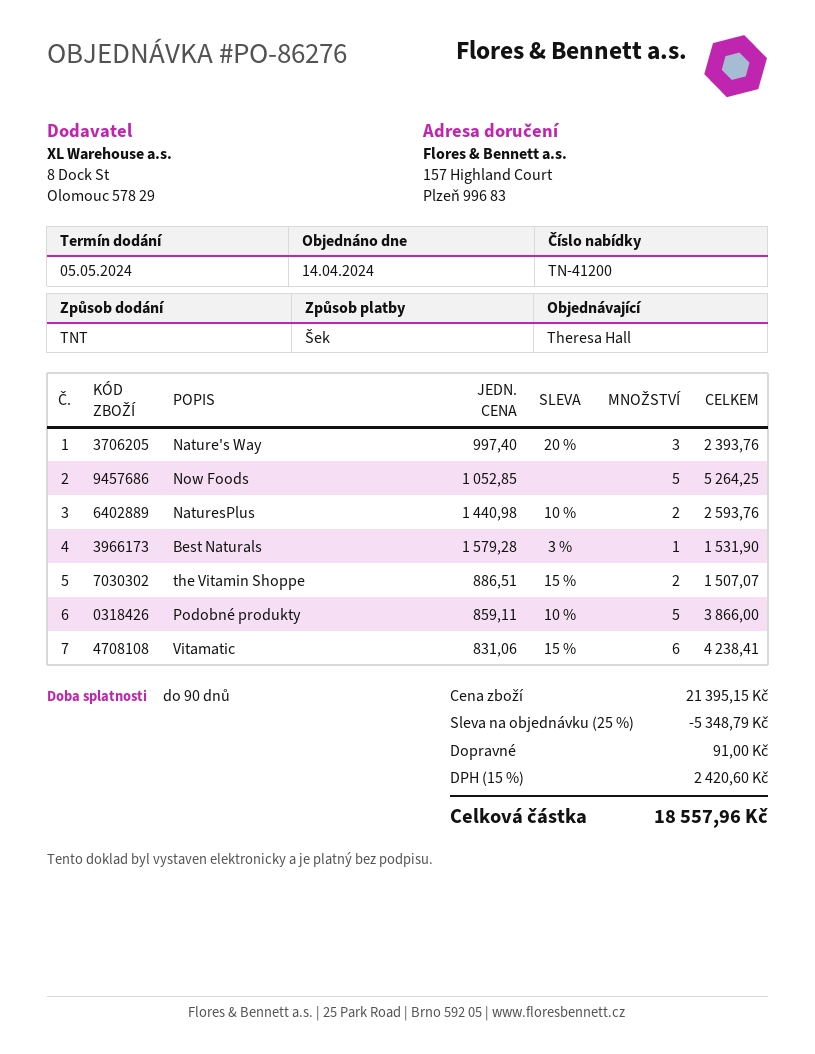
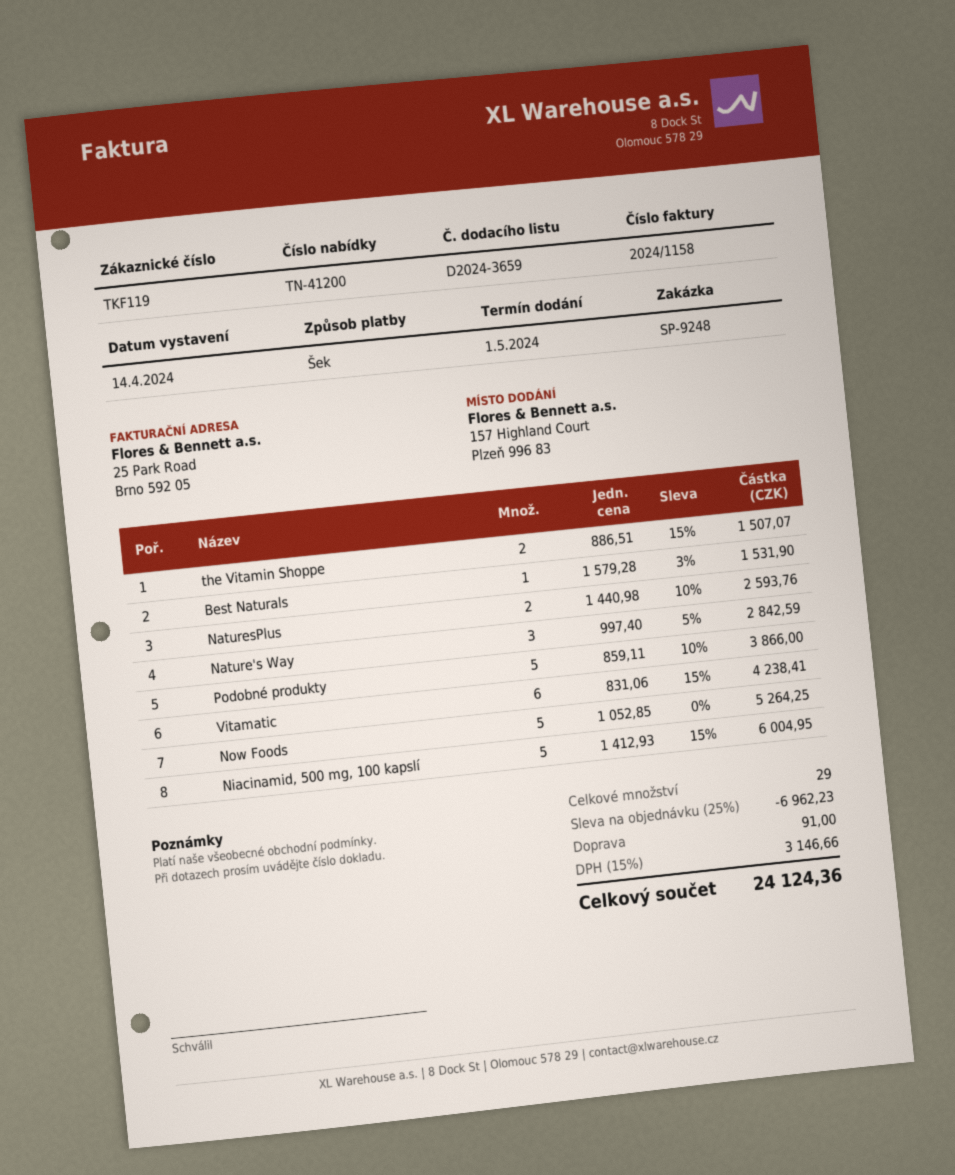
delivery date: 2024-05-05 -> 2024-05-01
Nature's Way: 3 x 997.40 - 20% = 2393.76 -> 3 x 997.40 - 5% = 2842.59
Niacinamid, 500 mg, 100 kapslí: none -> 5 x 1412.93 - 15% = 6004.95
discount: 25% = 5348.79 -> 25% = 6962.23
tax: 15% = 2420.60 -> 15% = 3146.66
total: 18557.96 -> 24124.36

